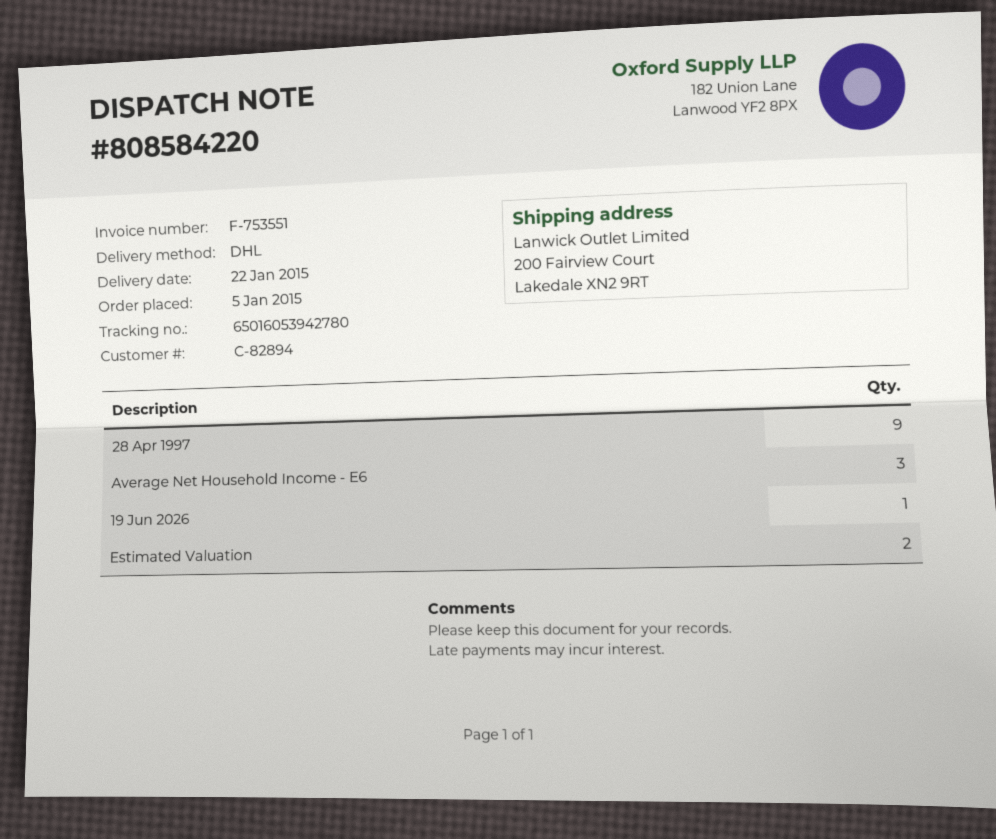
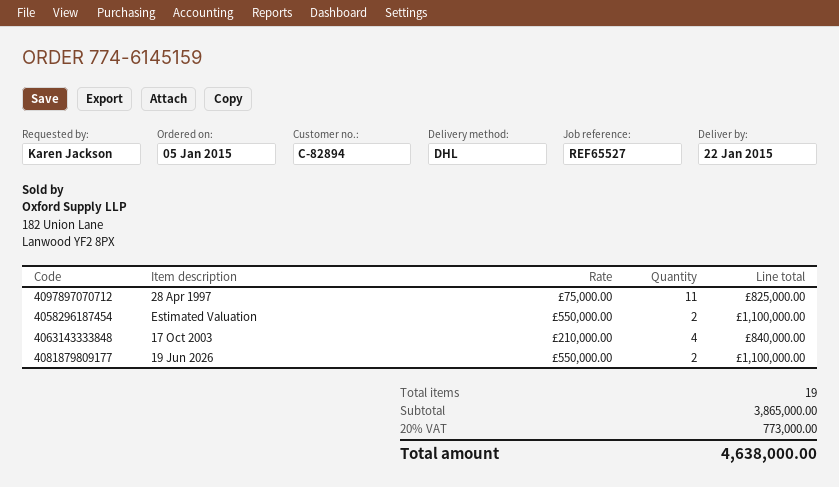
28 Apr 1997: 9 -> 11
Average Net Household Income - E6: 3 -> none
19 Jun 2026: 1 -> 2
17 Oct 2003: none -> 4

